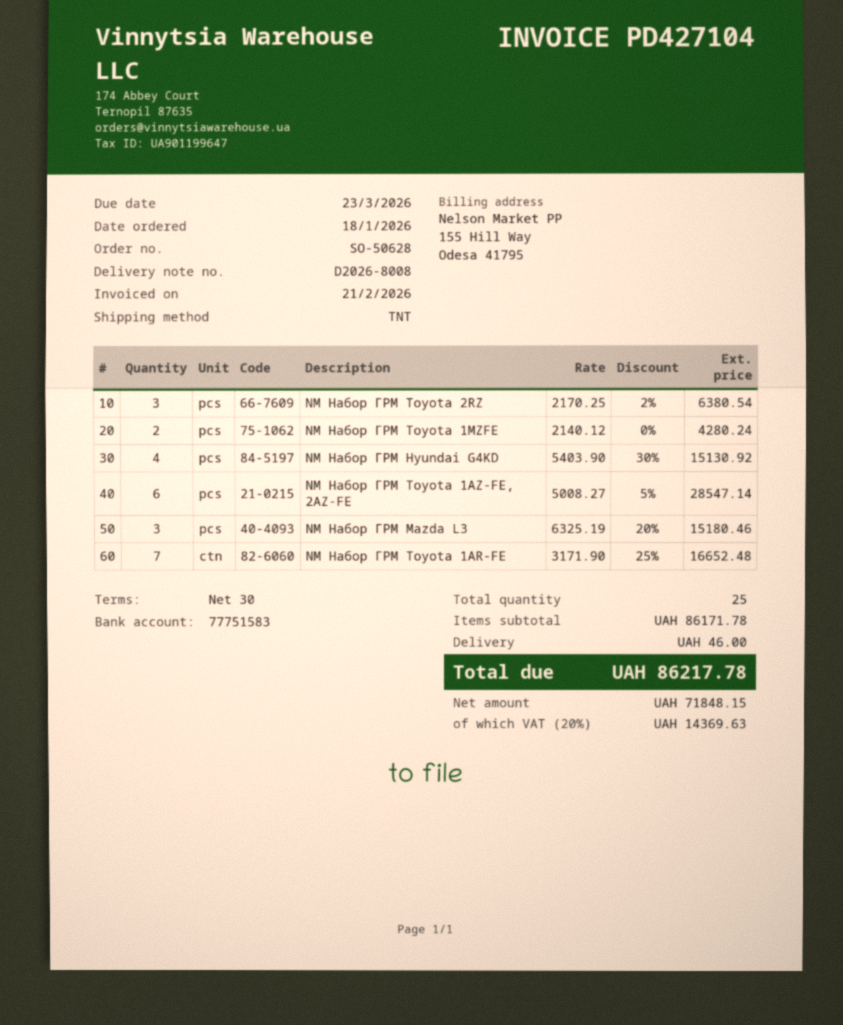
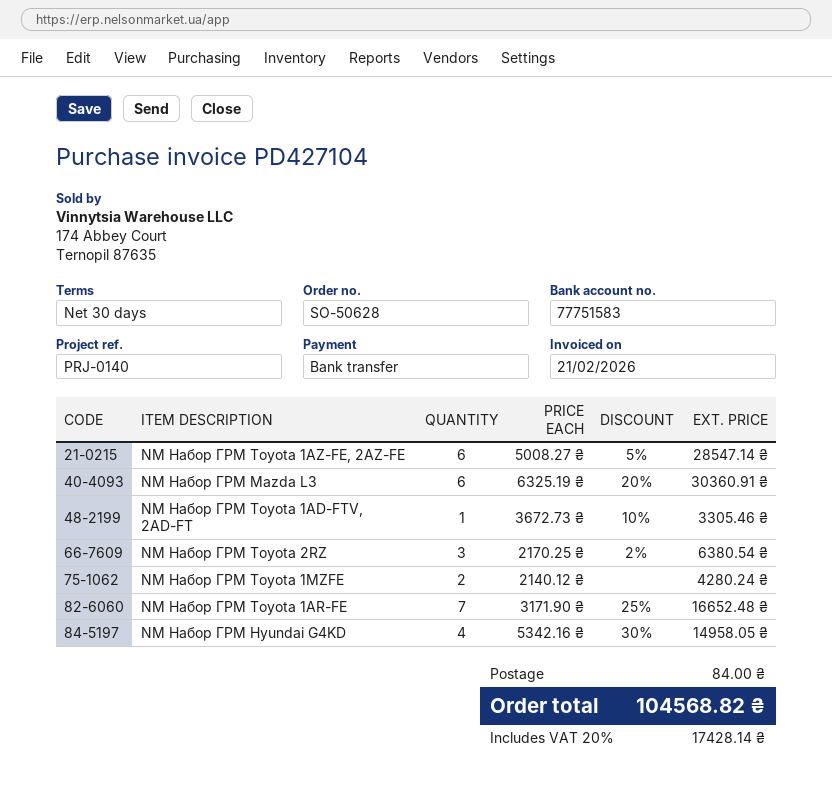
NM Набор ГРМ Hyundai G4KD: 4 x 5403.90 - 30% = 15130.92 -> 4 x 5342.16 - 30% = 14958.05
NM Набор ГРМ Mazda L3: 3 x 6325.19 - 20% = 15180.46 -> 6 x 6325.19 - 20% = 30360.91
NM Набор ГРМ Toyota 1AD-FTV, 2AD-FT: none -> 1 x 3672.73 - 10% = 3305.46
shipping: 46.00 -> 84.00
tax: 20% = 14369.63 -> 20% = 17428.14
total: 86217.78 -> 104568.82

